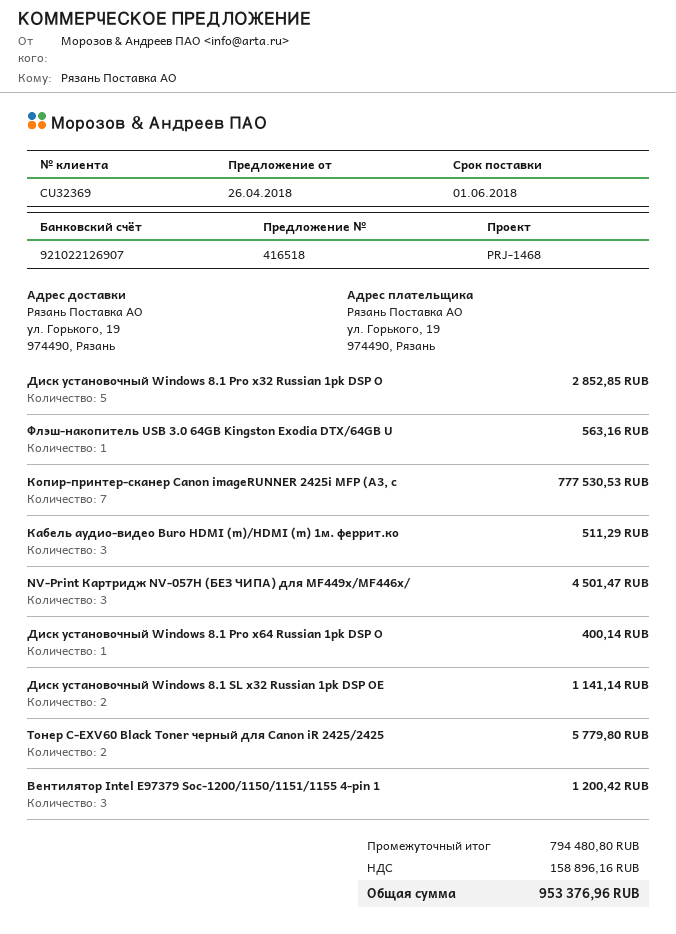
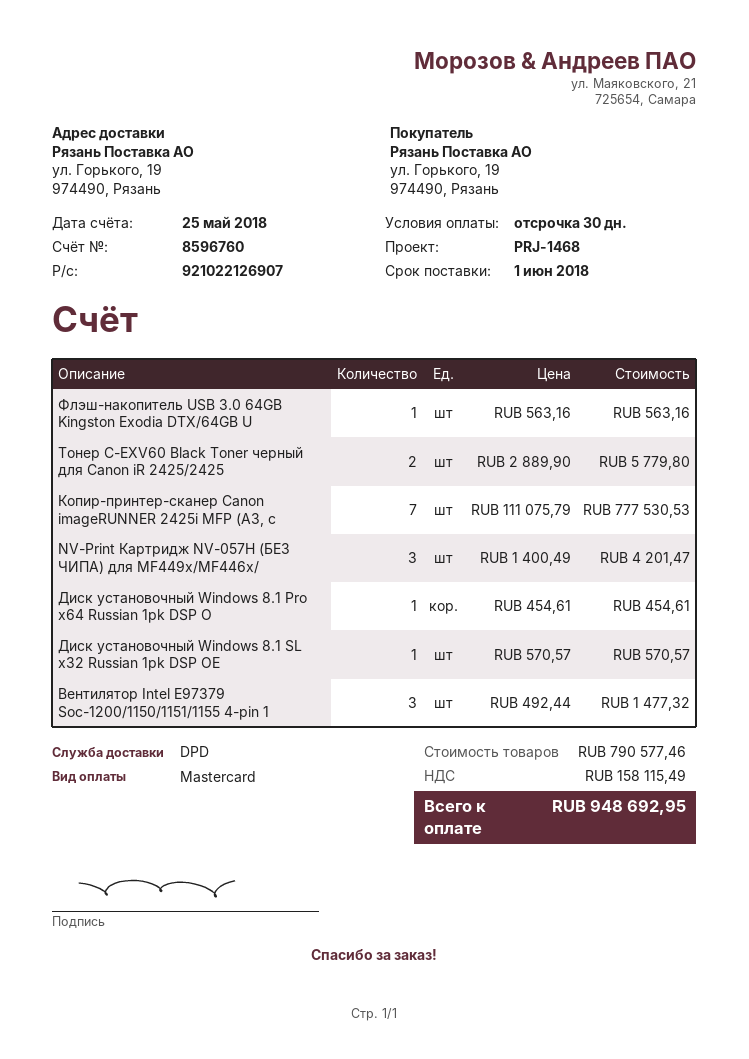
Диск установочный Windows 8.1 Pro x32 Russian 1pk DSP O: 5 for 2852.85 -> none
Кабель аудио-видео Buro HDMI (m)/HDMI (m) 1м. феррит.ко: 3 for 511.29 -> none
NV-Print Картридж NV-057H (БЕЗ ЧИПА) для MF449x/MF446x/: 3 for 4501.47 -> 3 for 4201.47
Диск установочный Windows 8.1 Pro x64 Russian 1pk DSP O: 1 for 400.14 -> 1 for 454.61
Диск установочный Windows 8.1 SL x32 Russian 1pk DSP OE: 2 for 1141.14 -> 1 for 570.57
Вентилятор Intel E97379 Soc-1200/1150/1151/1155 4-pin 1: 3 for 1200.42 -> 3 for 1477.32
subtotal: 794480.80 -> 790577.46
tax: 158896.16 -> 158115.49
total: 953376.96 -> 948692.95

